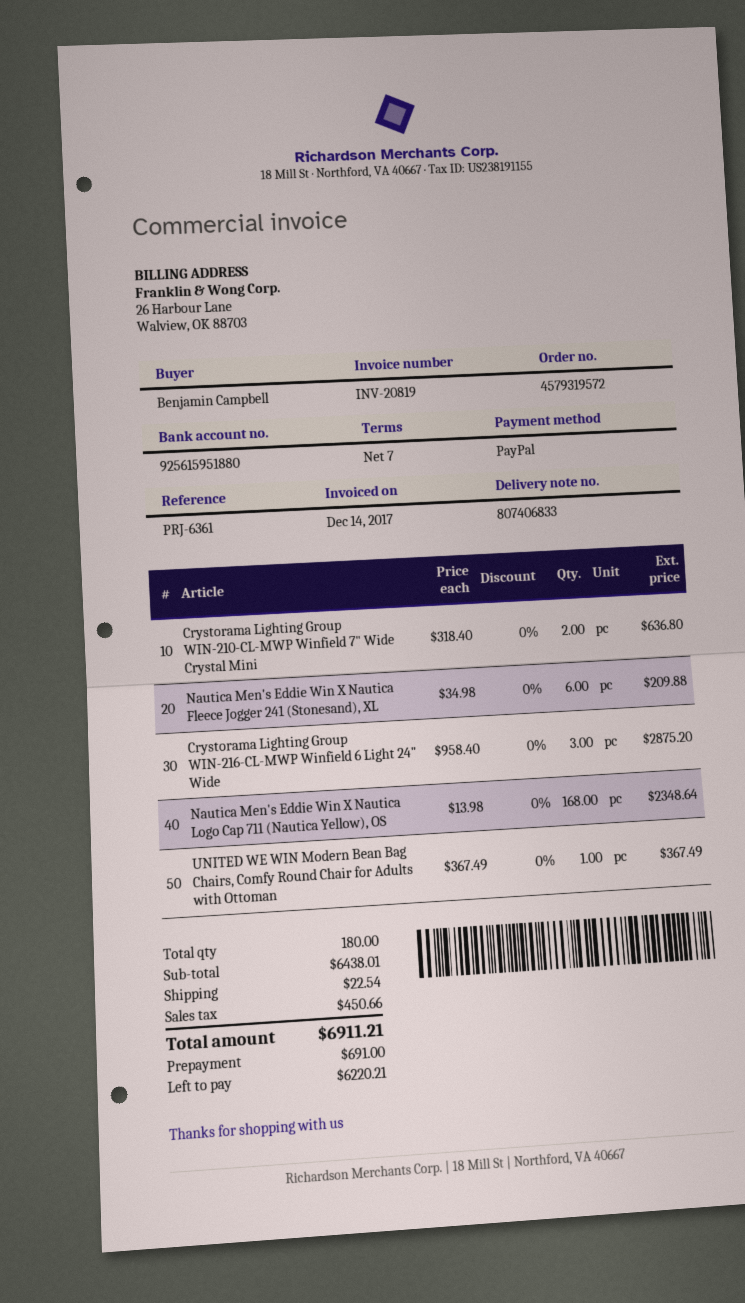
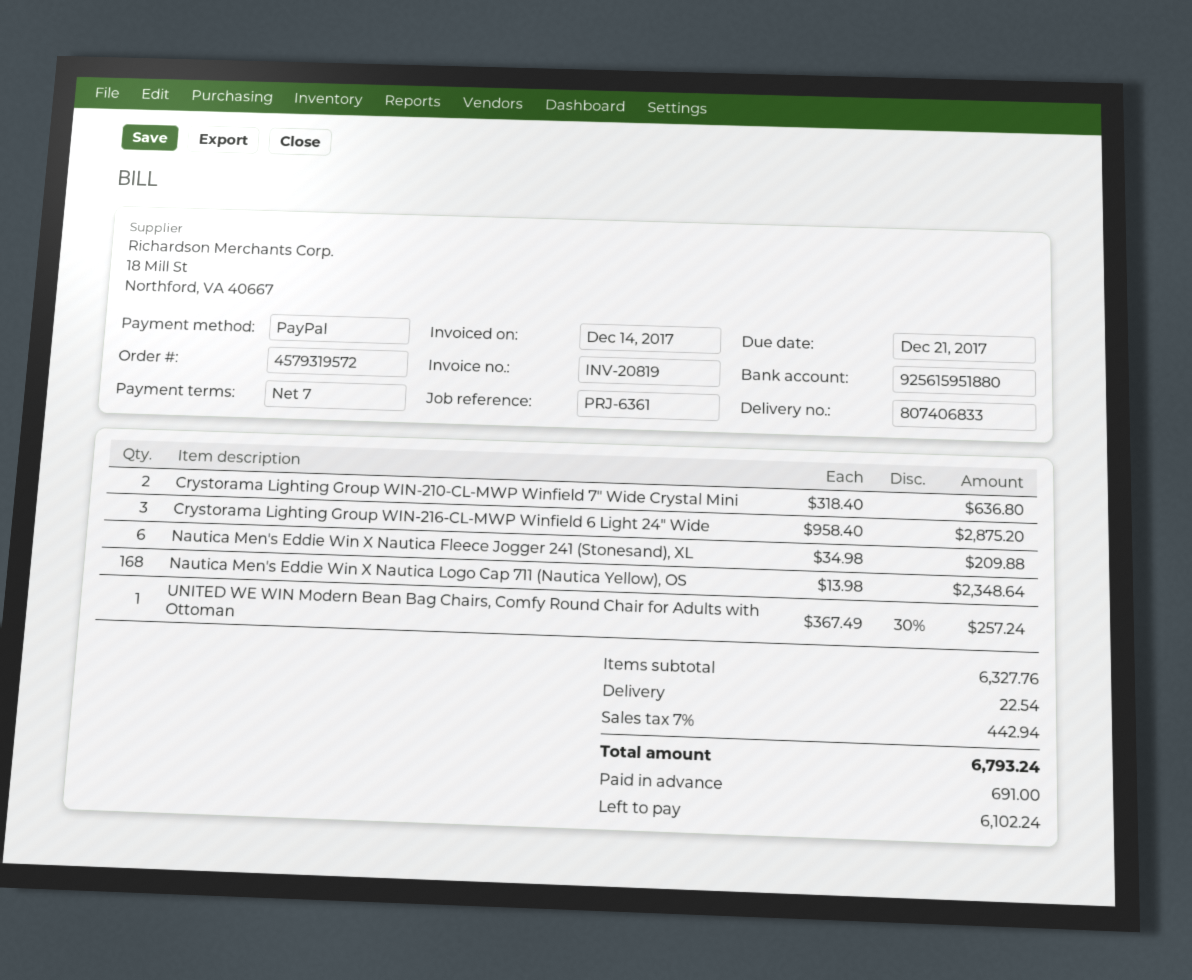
UNITED WE WIN Modern Bean Bag Chairs, Comfy Round Chair for Adults with Ottoman: 1 x 367.49 = 367.49 -> 1 x 367.49 - 30% = 257.24
subtotal: 6438.01 -> 6327.76
tax: 450.66 -> 442.94
total: 6911.21 -> 6793.24
balance: 6220.21 -> 6102.24

